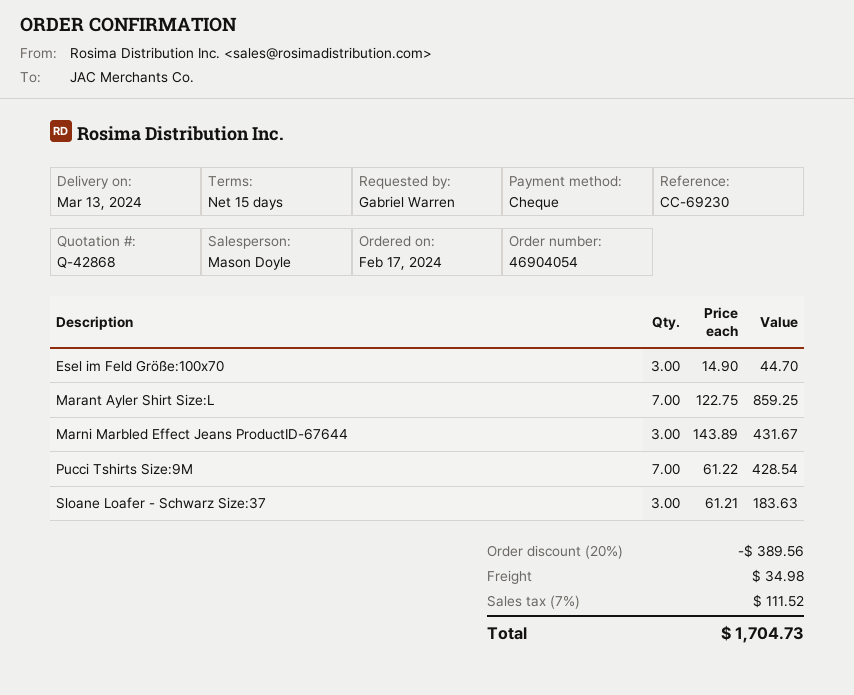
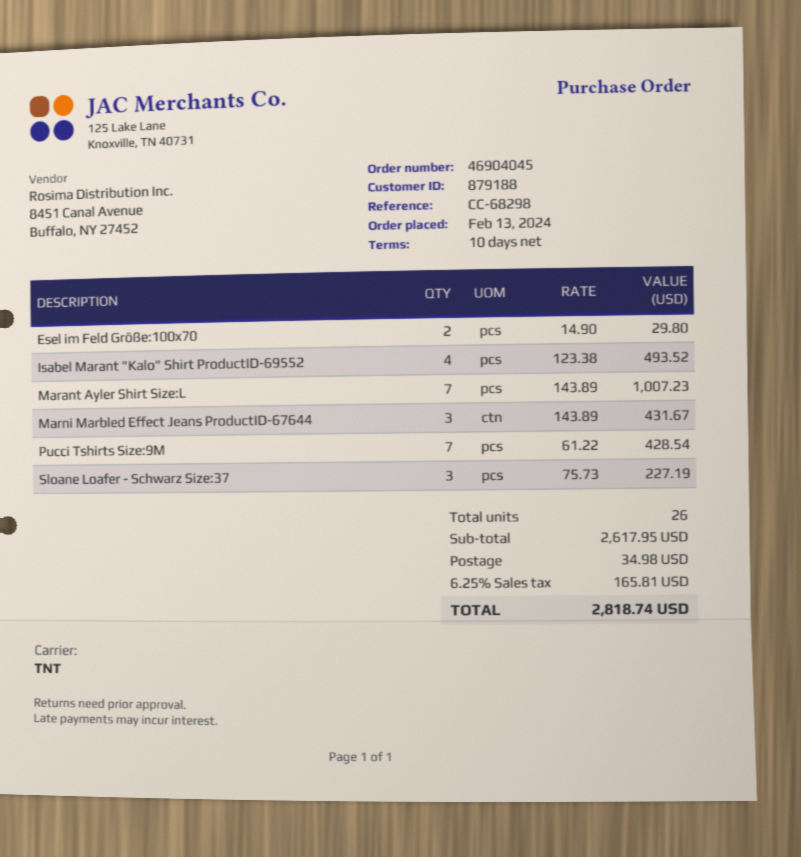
order number: 46904054 -> 46904045
order date: 2024-02-17 -> 2024-02-13
payment terms: 15 days -> 10 days
reference: CC-69230 -> CC-68298
Esel im Feld Größe:100x70: 3 x 14.90 = 44.70 -> 2 x 14.90 = 29.80
Marant Ayler Shirt Size:L: 7 x 122.75 = 859.25 -> 7 x 143.89 = 1007.23
Sloane Loafer - Schwarz Size:37: 3 x 61.21 = 183.63 -> 3 x 75.73 = 227.19
Isabel Marant "Kalo" Shirt ProductID-69552: none -> 4 x 123.38 = 493.52
discount: 20% = 389.56 -> none
tax: 7% = 111.52 -> 6.25% = 165.81
total: 1704.73 -> 2818.74

